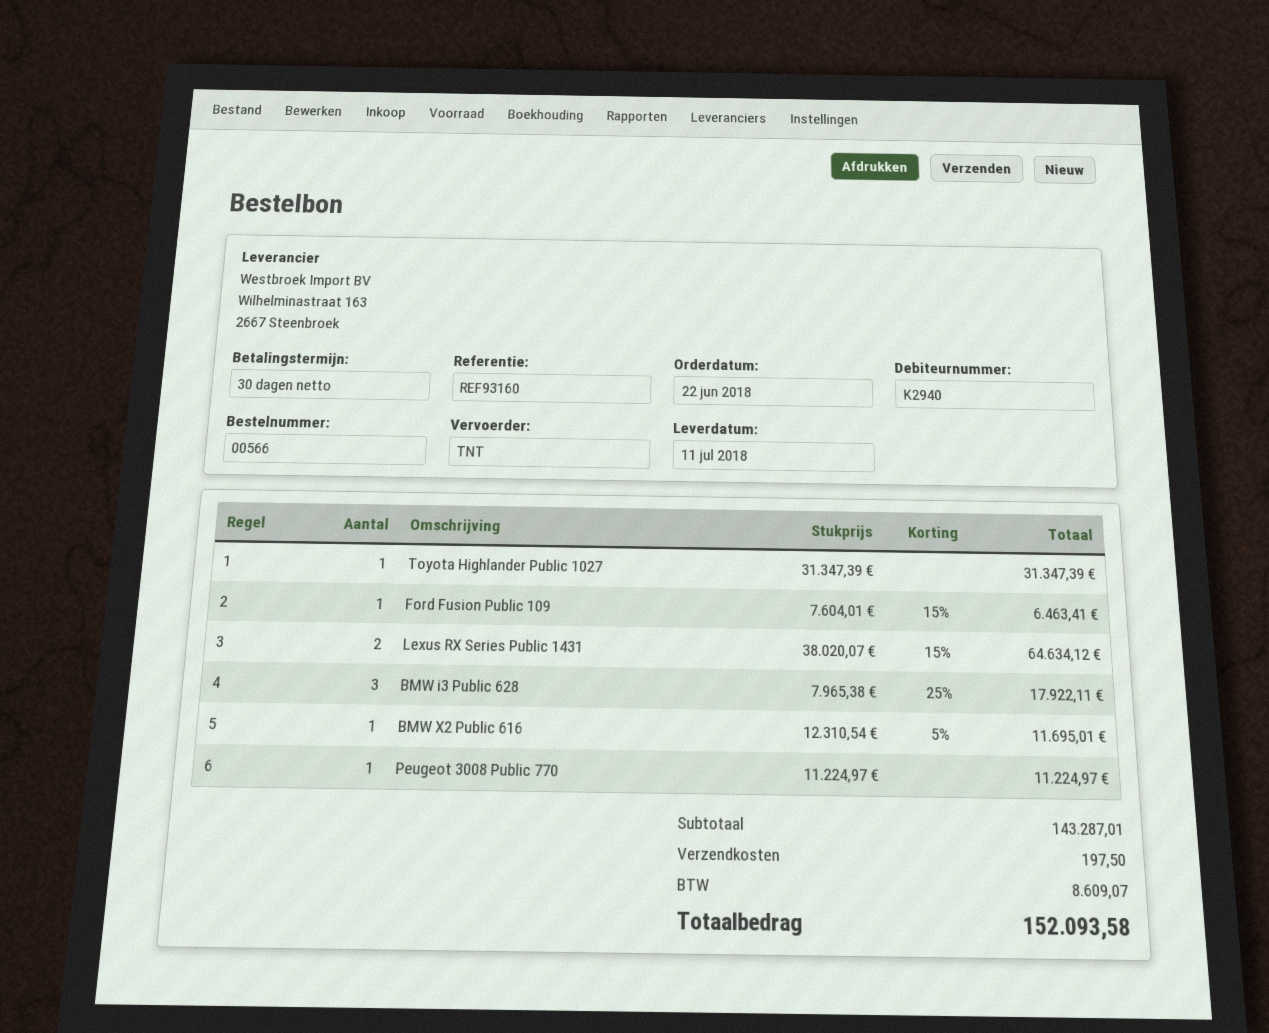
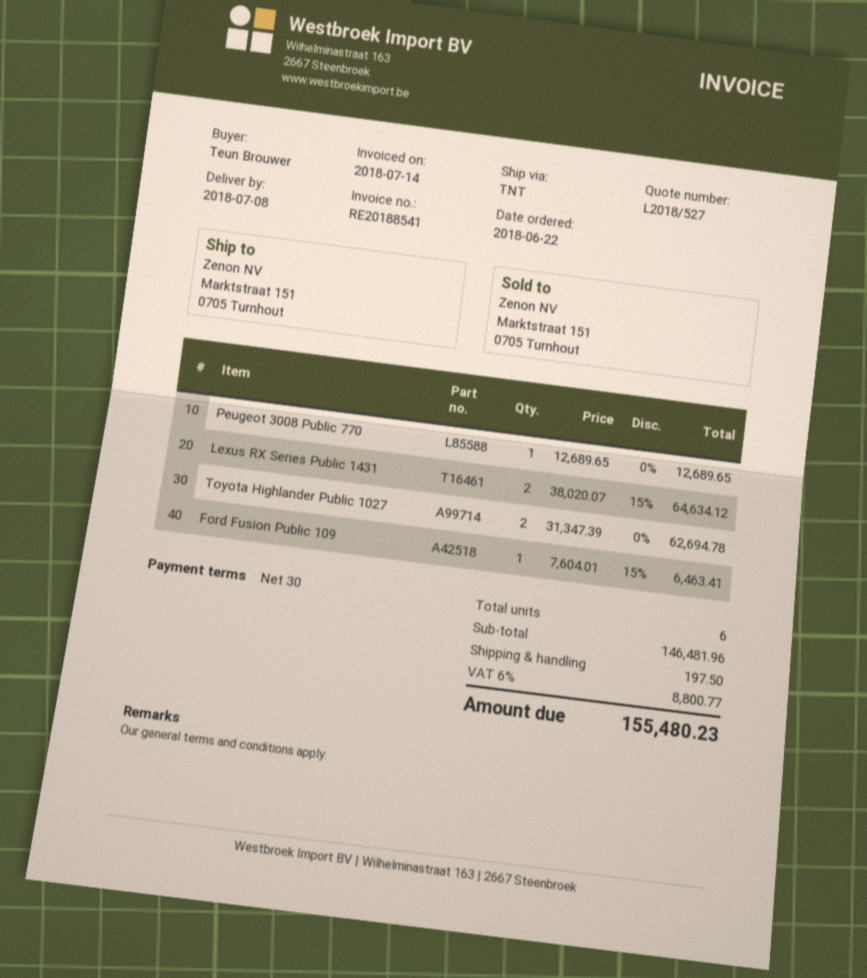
delivery date: 2018-07-11 -> 2018-07-08
Toyota Highlander Public 1027: 1 x 31347.39 = 31347.39 -> 2 x 31347.39 = 62694.78
BMW i3 Public 628: 3 x 7965.38 - 25% = 17922.11 -> none
BMW X2 Public 616: 1 x 12310.54 - 5% = 11695.01 -> none
Peugeot 3008 Public 770: 1 x 11224.97 = 11224.97 -> 1 x 12689.65 = 12689.65
subtotal: 143287.01 -> 146481.96
tax: 8609.07 -> 8800.77
total: 152093.58 -> 155480.23

